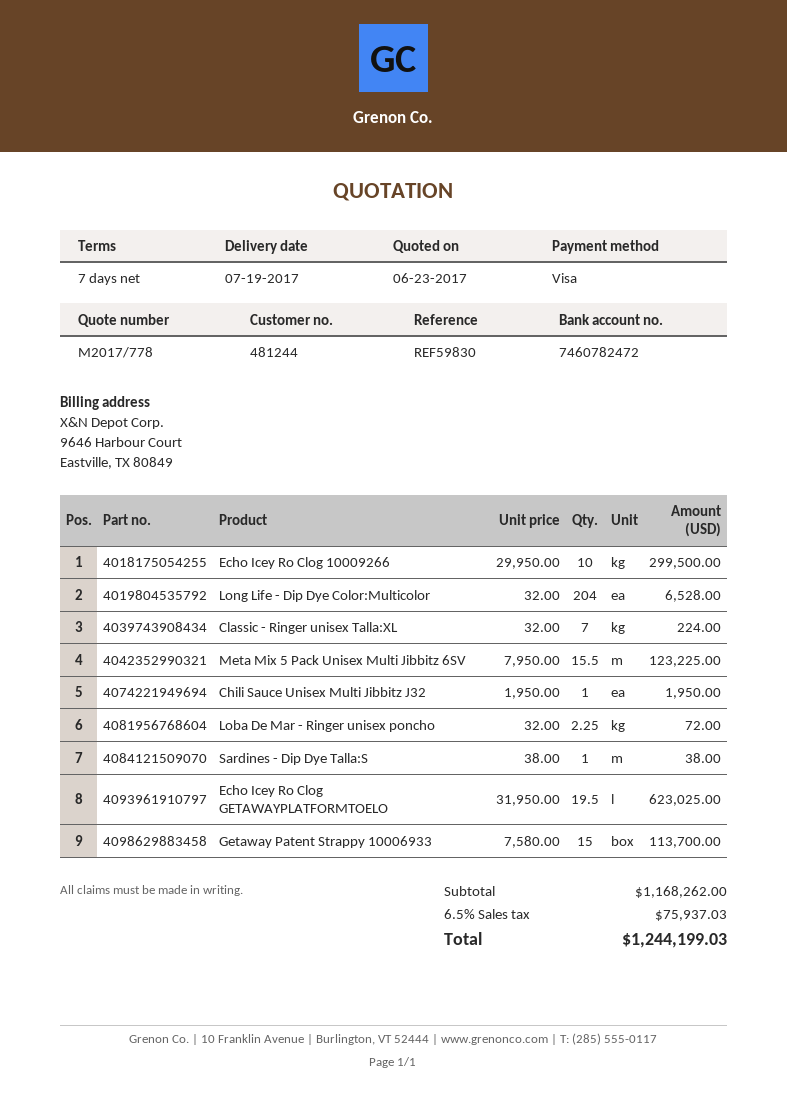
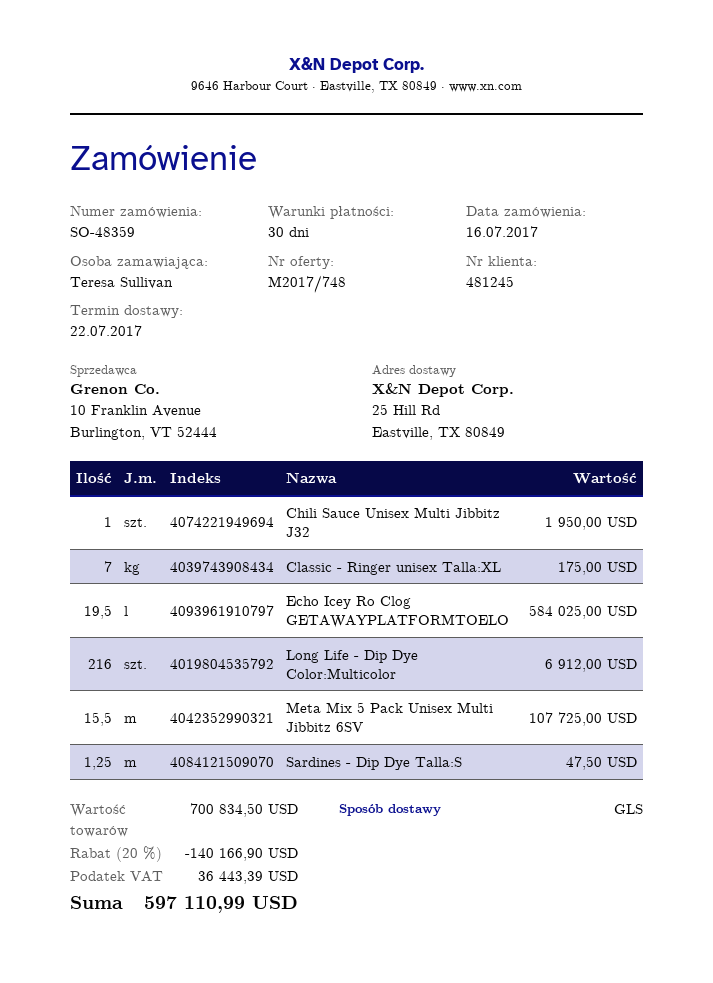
quote number: M2017/778 -> M2017/748
delivery date: 2017-07-19 -> 2017-07-22
payment terms: 7 days -> 30 days
customer number: 481244 -> 481245
Echo Icey Ro Clog 10009266: 10 for 299500.00 -> none
Long Life - Dip Dye Color:Multicolor: 204 for 6528.00 -> 216 for 6912.00
Classic - Ringer unisex Talla:XL: 7 for 224.00 -> 7 for 175.00
Meta Mix 5 Pack Unisex Multi Jibbitz 6SV: 15.5 for 123225.00 -> 15.5 for 107725.00
Loba De Mar - Ringer unisex poncho: 2.25 for 72.00 -> none
Sardines - Dip Dye Talla:S: 1 for 38.00 -> 1.25 for 47.50
Echo Icey Ro Clog GETAWAYPLATFORMTOELO: 19.5 for 623025.00 -> 19.5 for 584025.00
Getaway Patent Strappy 10006933: 15 for 113700.00 -> none
subtotal: 1168262.00 -> 700834.50
discount: none -> 20% = 140166.90
tax: 75937.03 -> 36443.39
total: 1244199.03 -> 597110.99

